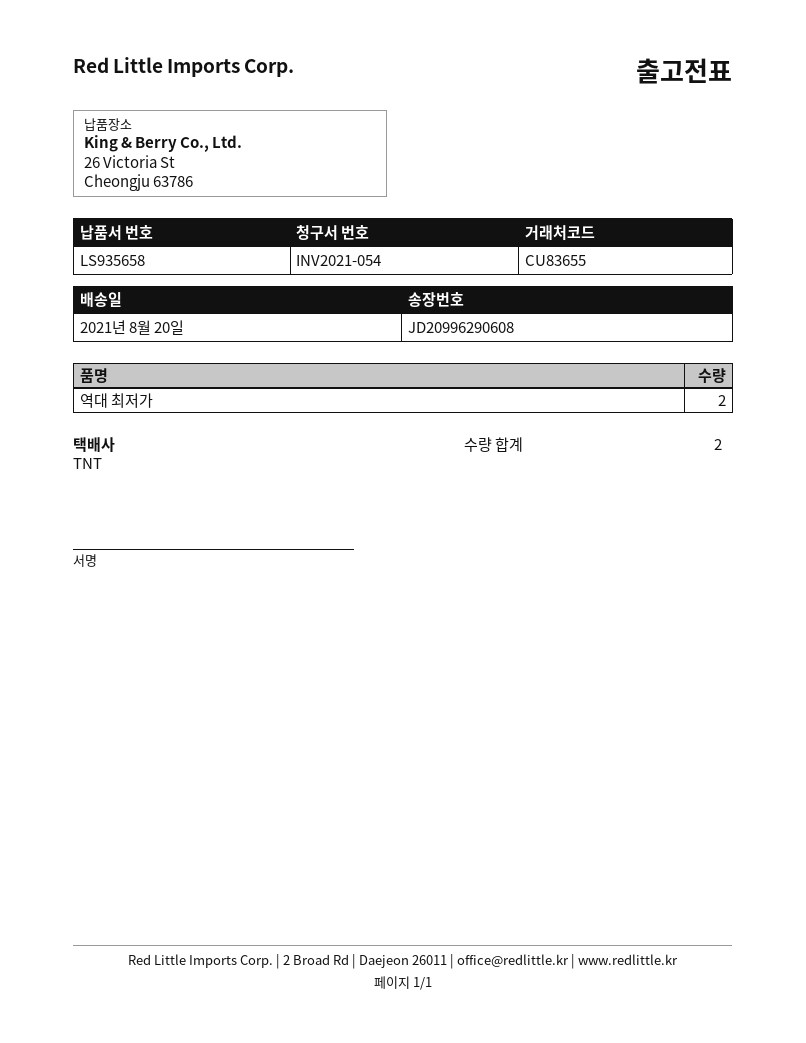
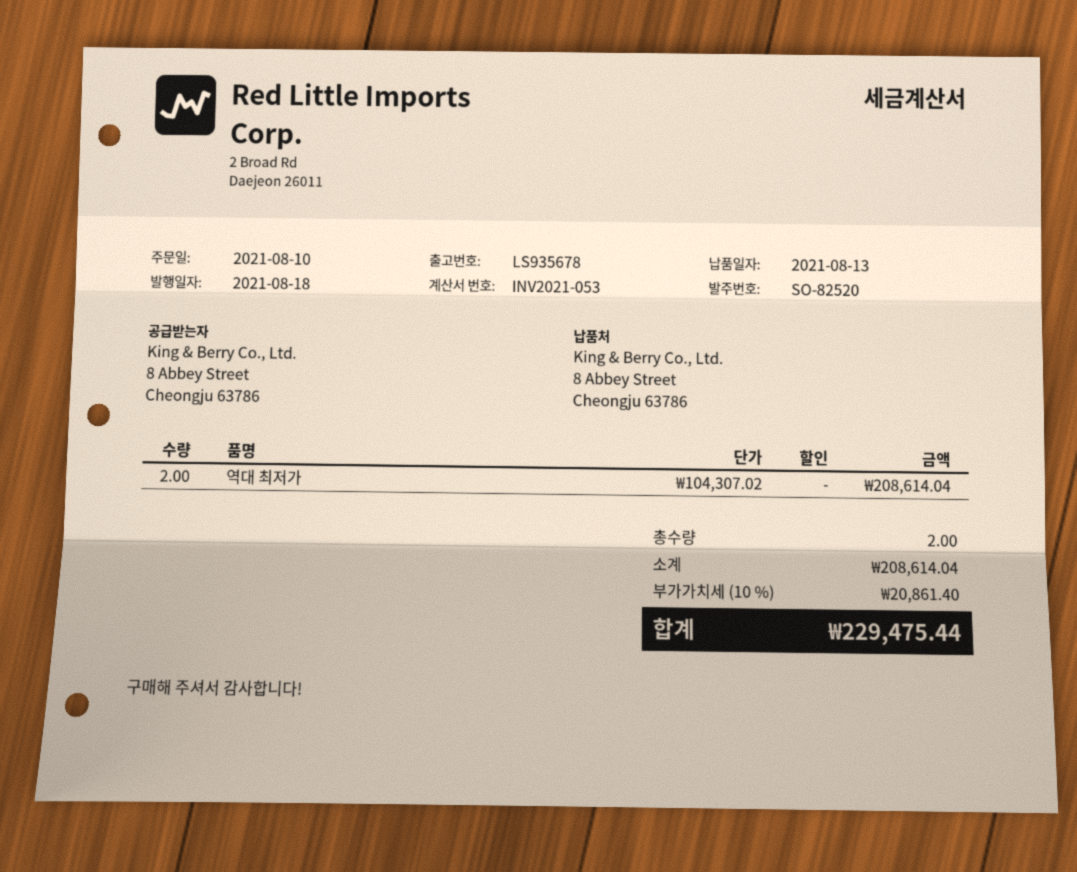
delivery note number: LS935658 -> LS935678
delivery date: 2021-08-20 -> 2021-08-13
invoice number: INV2021-054 -> INV2021-053
ship to: 26 Victoria St, Cheongju 63786 -> 8 Abbey Street, Cheongju 63786

